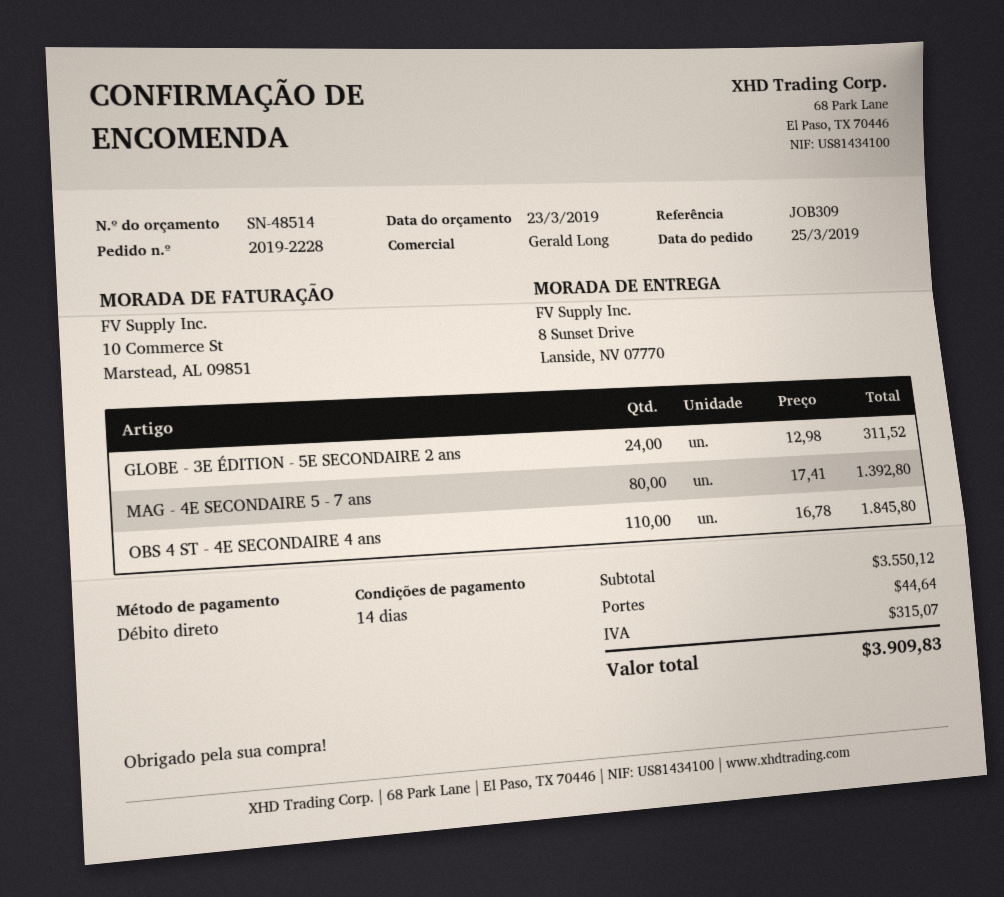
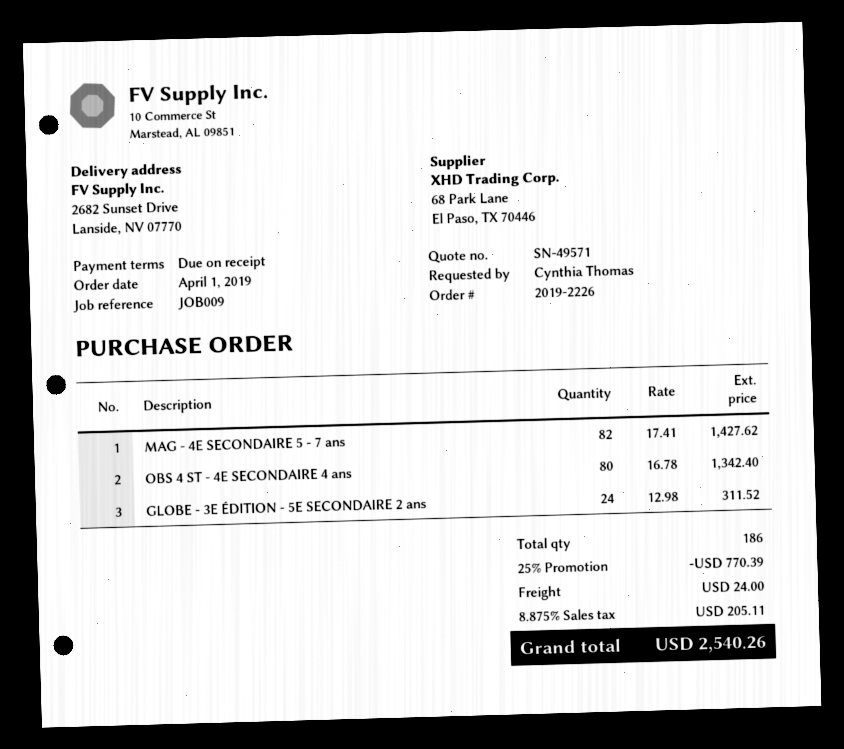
quote number: SN-48514 -> SN-49571
order number: 2019-2228 -> 2019-2226
order date: 2019-03-25 -> 2019-04-01
payment terms: 14 days -> on receipt
reference: JOB309 -> JOB009
ship to: 8 Sunset Drive, Lanside, NV 07770 -> 2682 Sunset Drive, Lanside, NV 07770
MAG - 4E SECONDAIRE 5 - 7 ans: 80 x 17.41 = 1392.80 -> 82 x 17.41 = 1427.62
OBS 4 ST - 4E SECONDAIRE 4 ans: 110 x 16.78 = 1845.80 -> 80 x 16.78 = 1342.40
discount: none -> 25% = 770.39
shipping: 44.64 -> 24.00
tax: 315.07 -> 205.11
total: 3909.83 -> 2540.26

